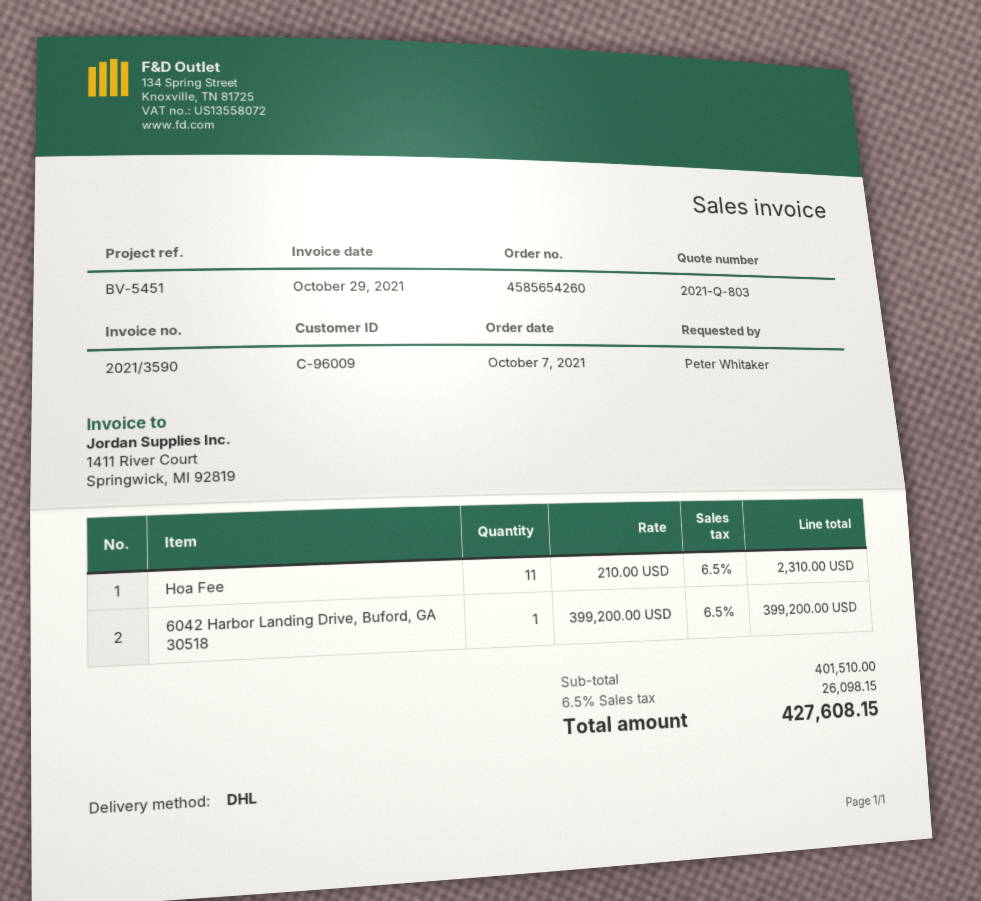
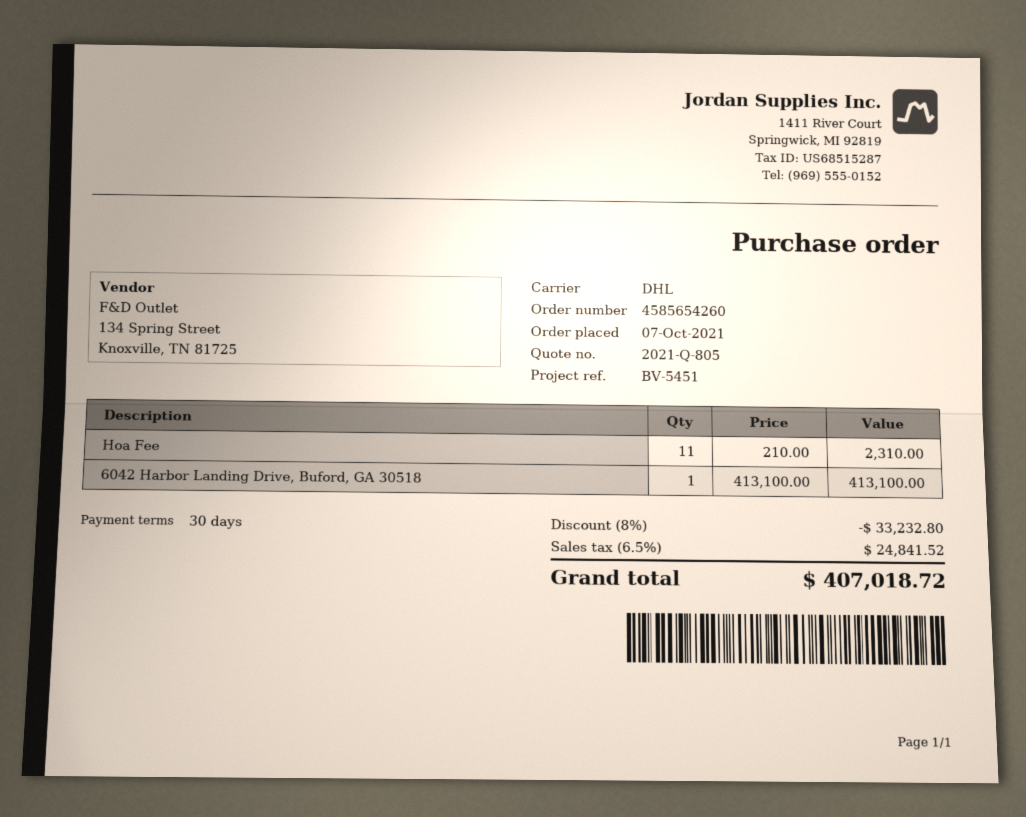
quote number: 2021-Q-803 -> 2021-Q-805
6042 Harbor Landing Drive, Buford, GA 30518: 1 x 399200.00 = 399200.00 -> 1 x 413100.00 = 413100.00
discount: none -> 8% = 33232.80
tax: 6.5% = 26098.15 -> 6.5% = 24841.52
total: 427608.15 -> 407018.72

